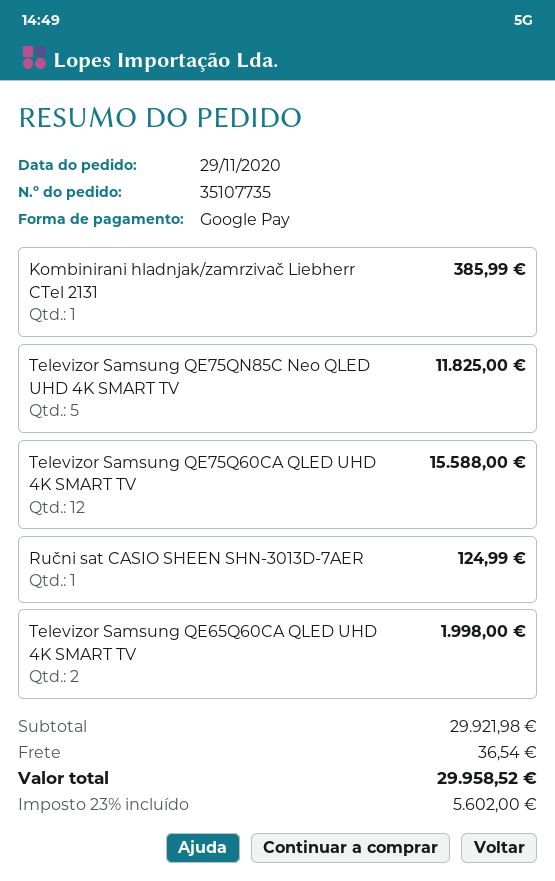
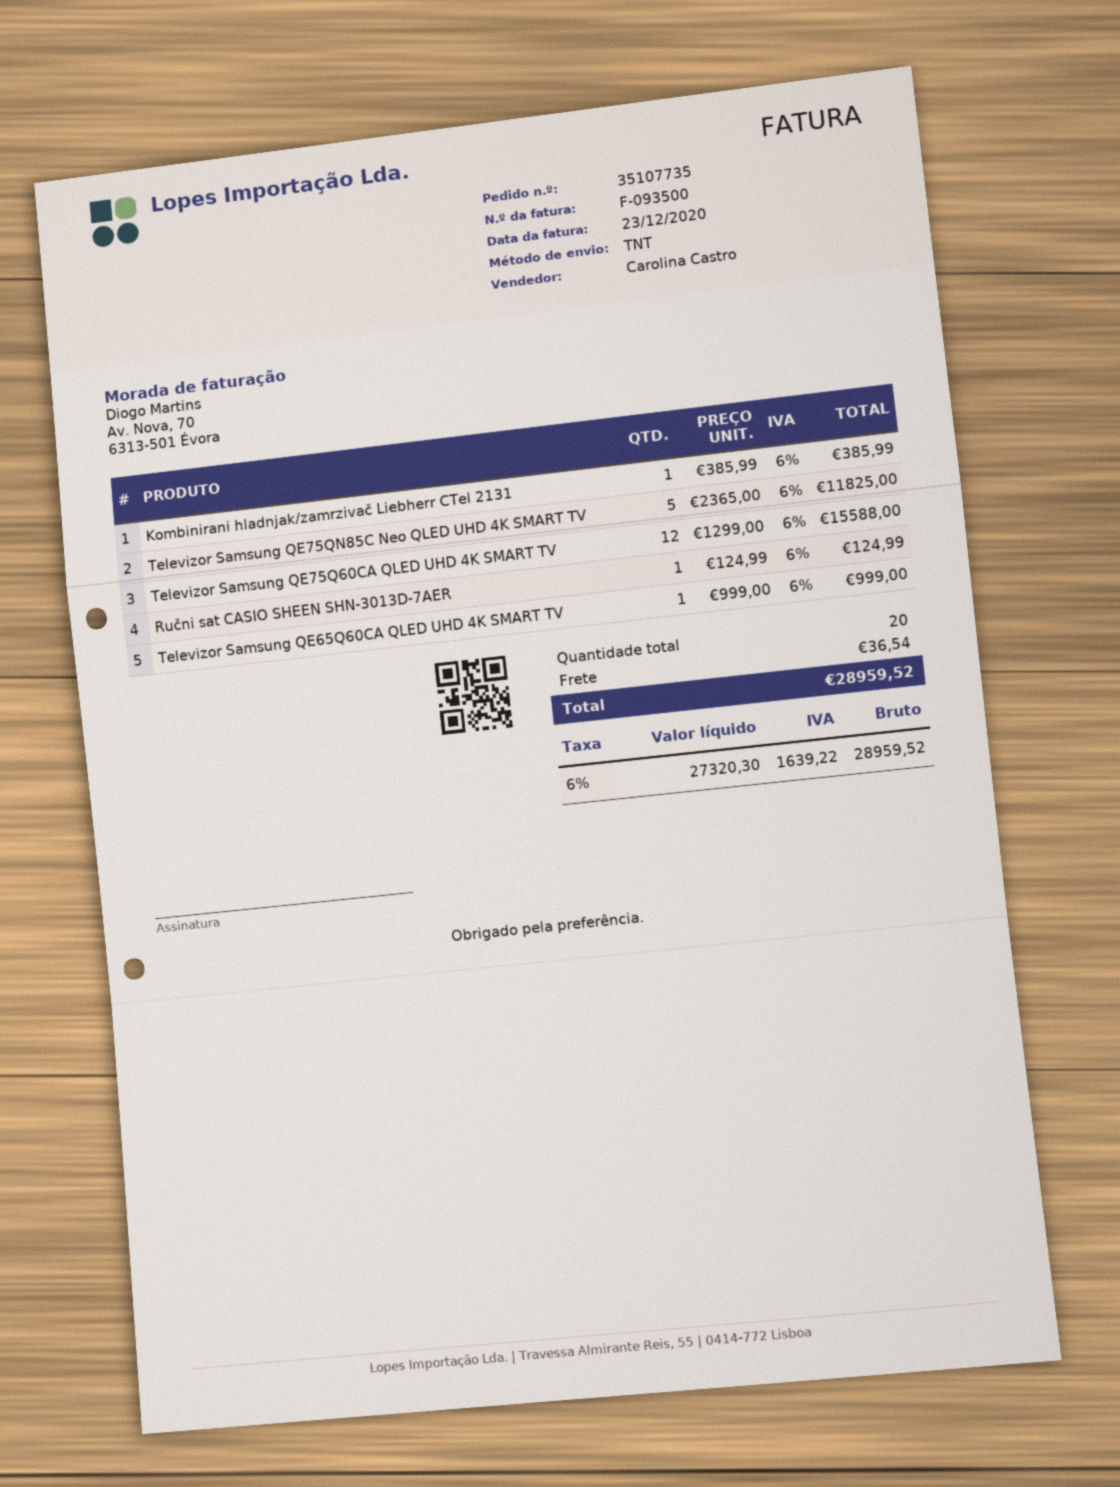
Televizor Samsung QE65Q60CA QLED UHD 4K SMART TV: 2 for 1998.00 -> 1 for 999.00
tax: 23% = 5602.00 -> 6% = 1639.22
total: 29958.52 -> 28959.52

